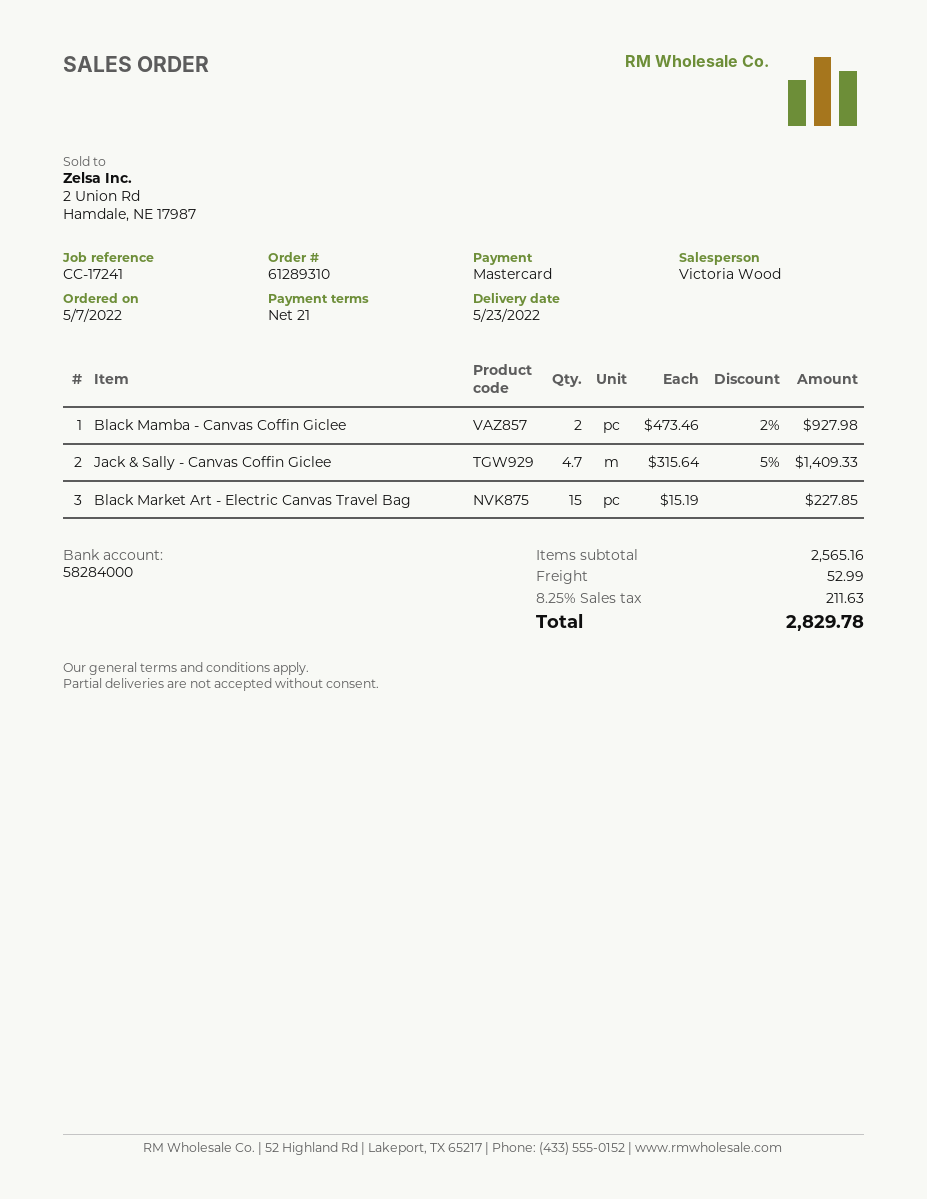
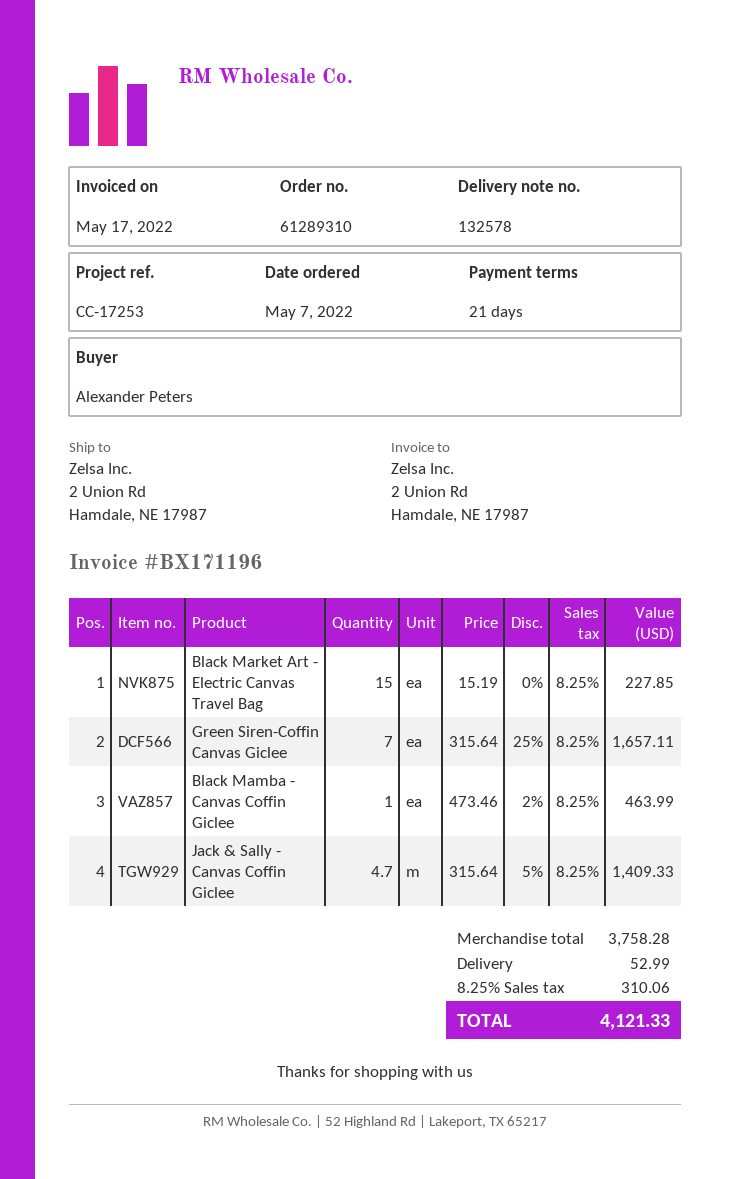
reference: CC-17241 -> CC-17253
Black Mamba - Canvas Coffin Giclee: 2 x 473.46 - 2% = 927.98 -> 1 x 473.46 - 2% = 463.99
Green Siren-Coffin Canvas Giclee: none -> 7 x 315.64 - 25% = 1657.11
subtotal: 2565.16 -> 3758.28
tax: 8.25% = 211.63 -> 8.25% = 310.06
total: 2829.78 -> 4121.33

